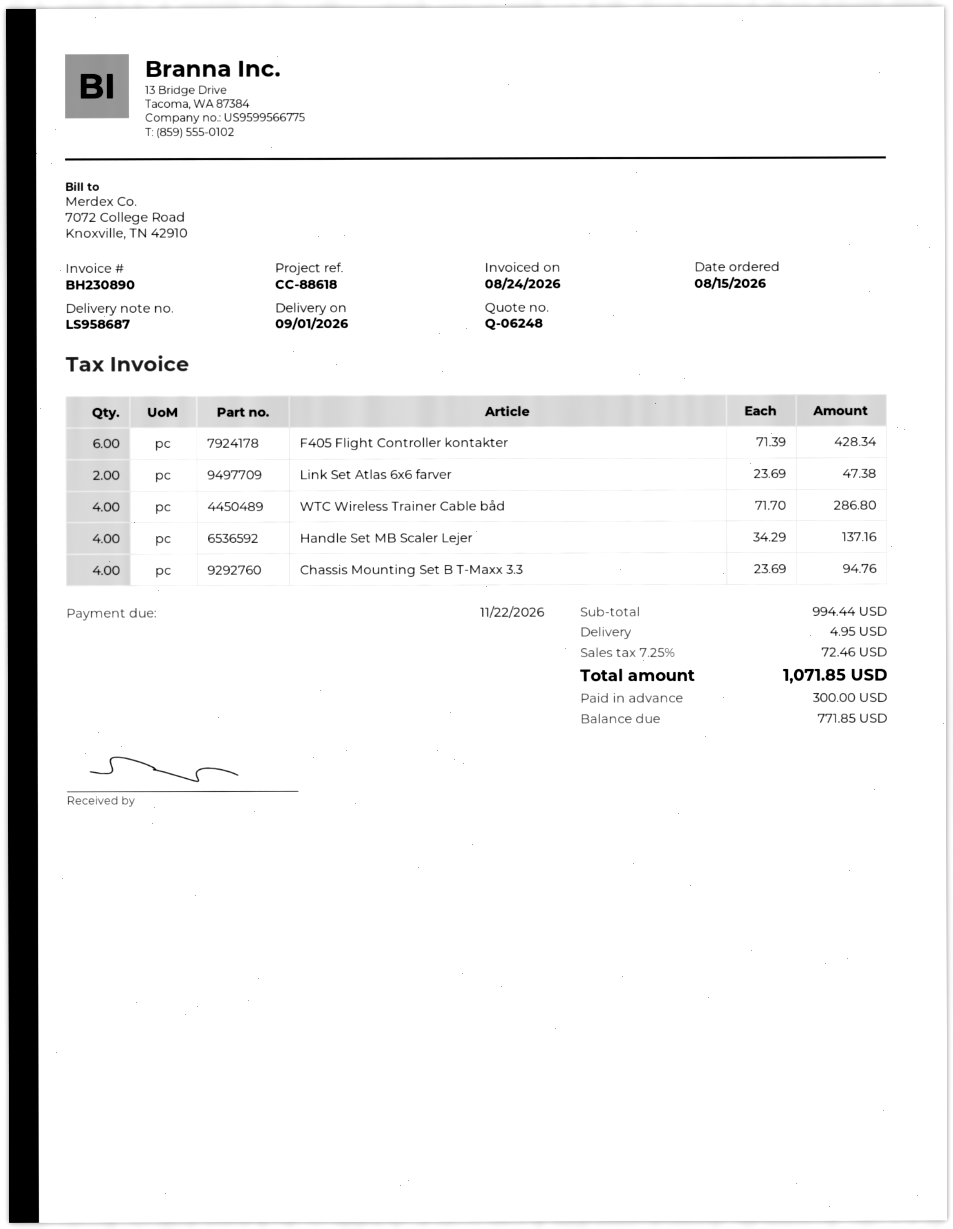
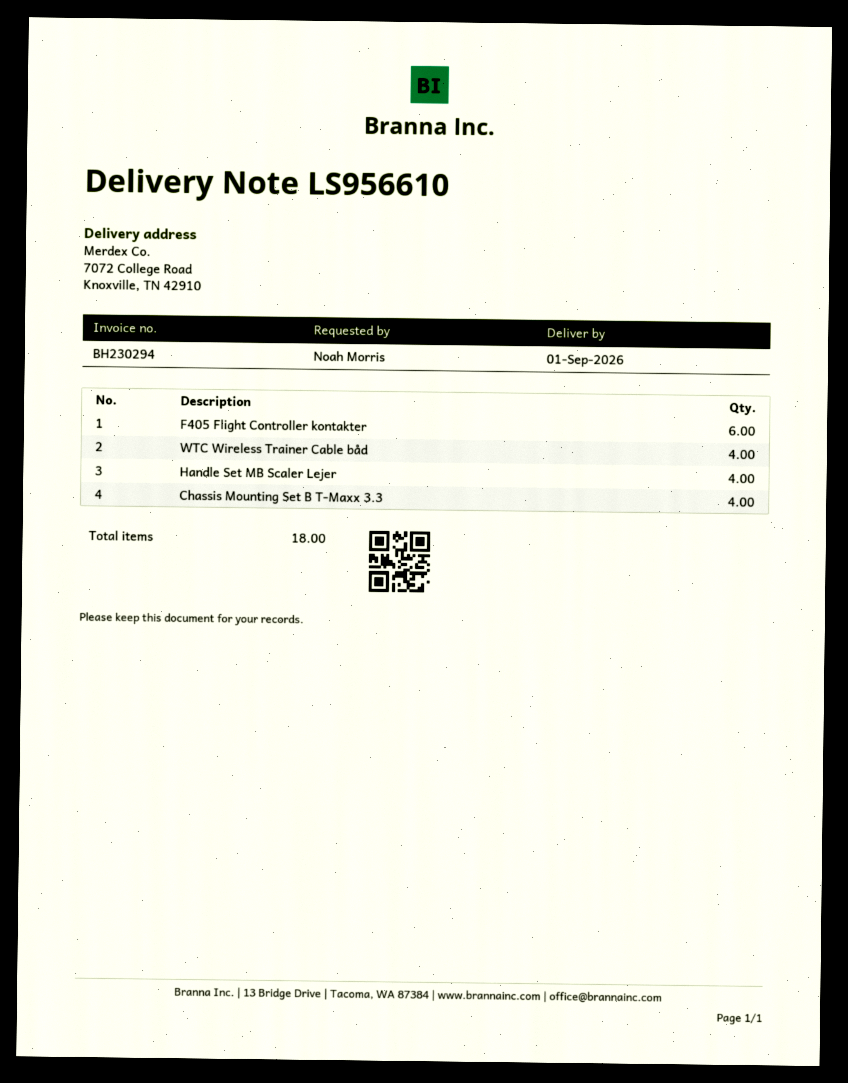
delivery note number: LS958687 -> LS956610
invoice number: BH230890 -> BH230294
Link Set Atlas 6x6 farver: 2 -> none

